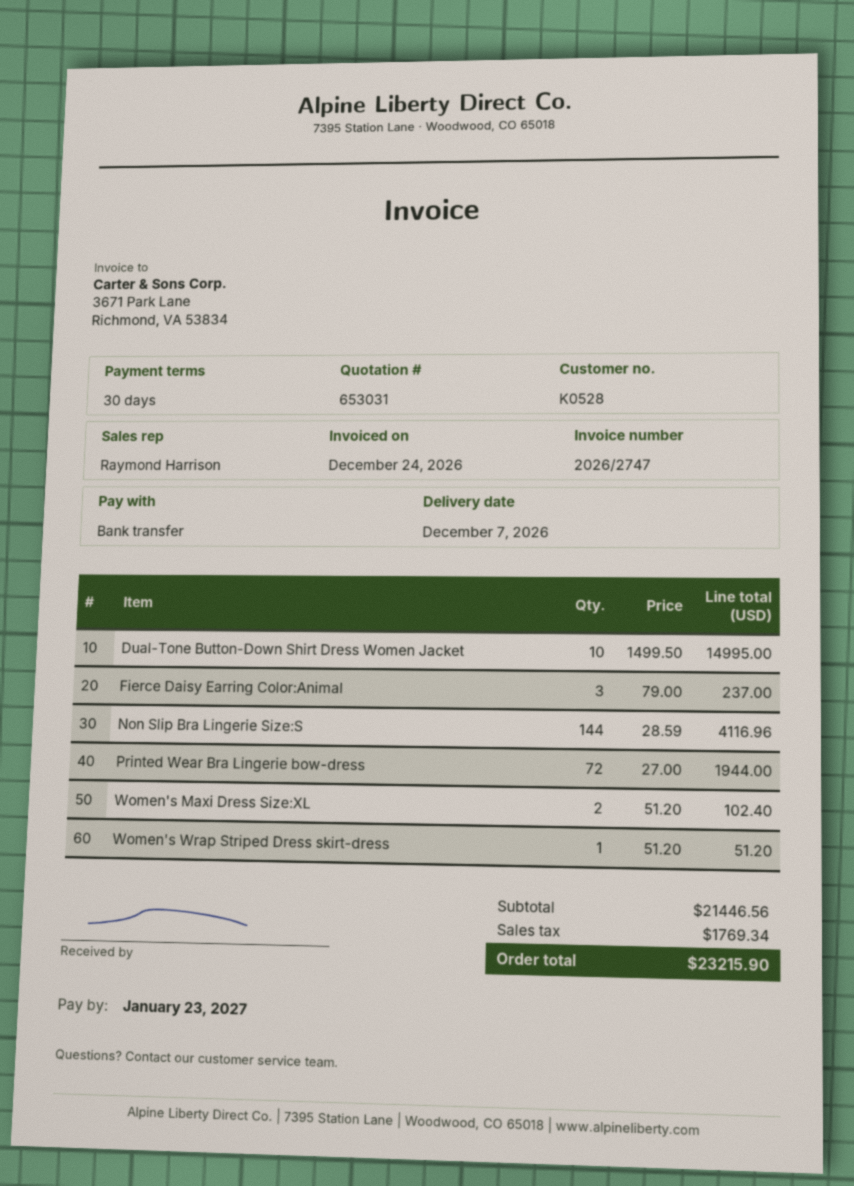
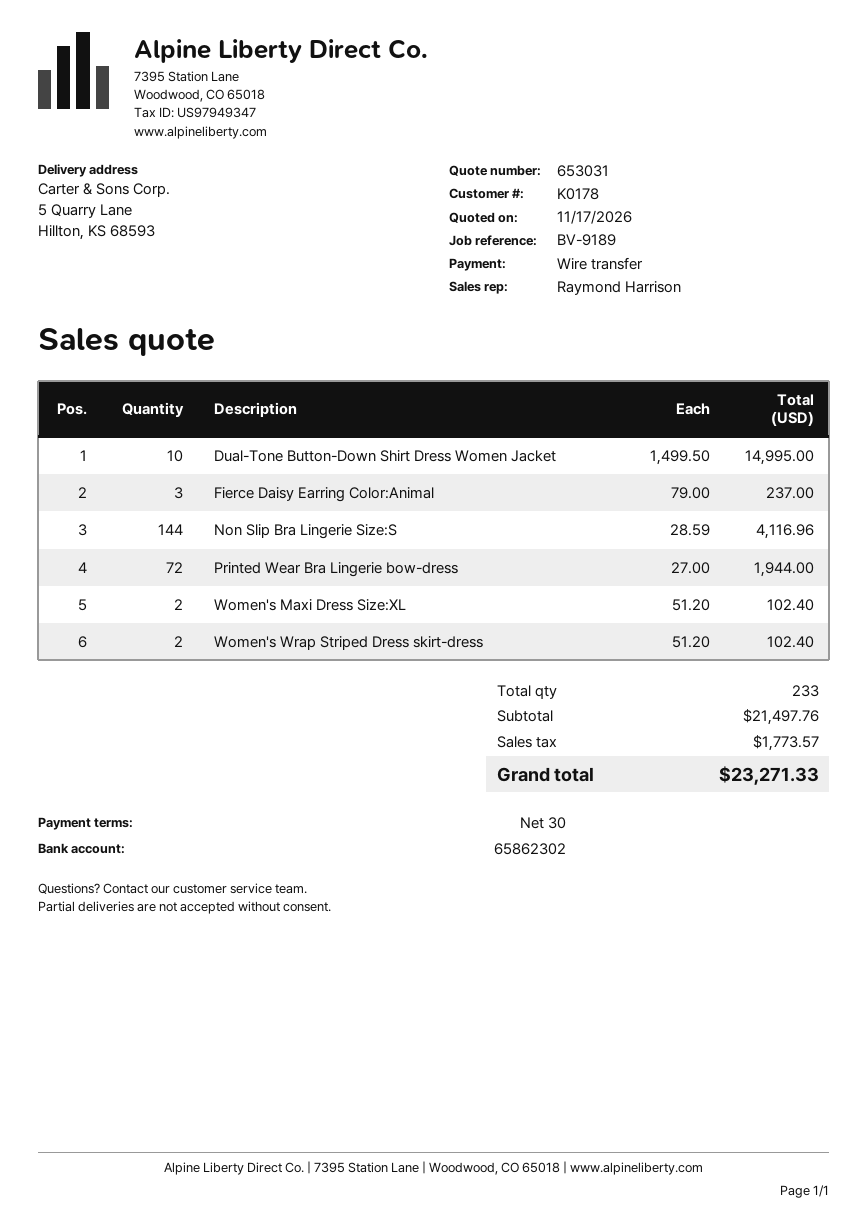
customer number: K0528 -> K0178
Women's Wrap Striped Dress skirt-dress: 1 x 51.20 = 51.20 -> 2 x 51.20 = 102.40
subtotal: 21446.56 -> 21497.76
tax: 1769.34 -> 1773.57
total: 23215.90 -> 23271.33

